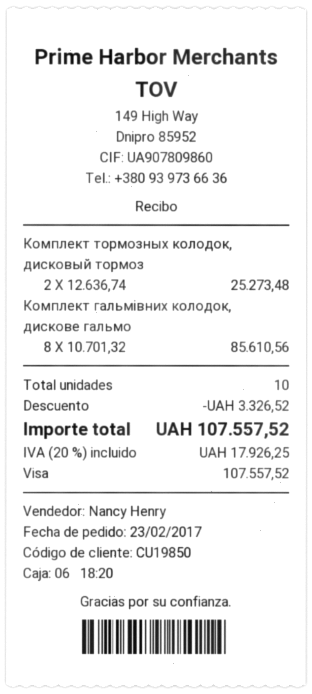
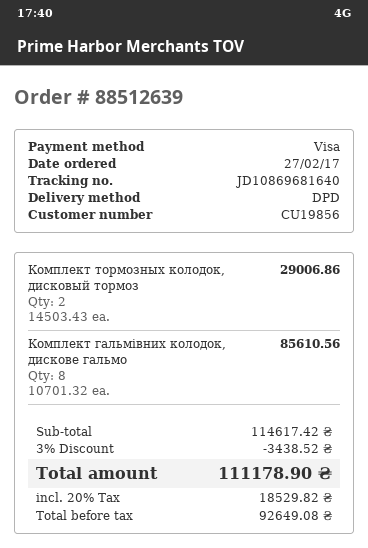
order date: 2017-02-23 -> 2017-02-27
customer number: CU19850 -> CU19856
Комплект тормозных колодок, дисковый тормоз: 2 x 12636.74 = 25273.48 -> 2 x 14503.43 = 29006.86
discount: 3326.52 -> 3438.52
tax: 20% = 17926.25 -> 20% = 18529.82
total: 107557.52 -> 111178.90

